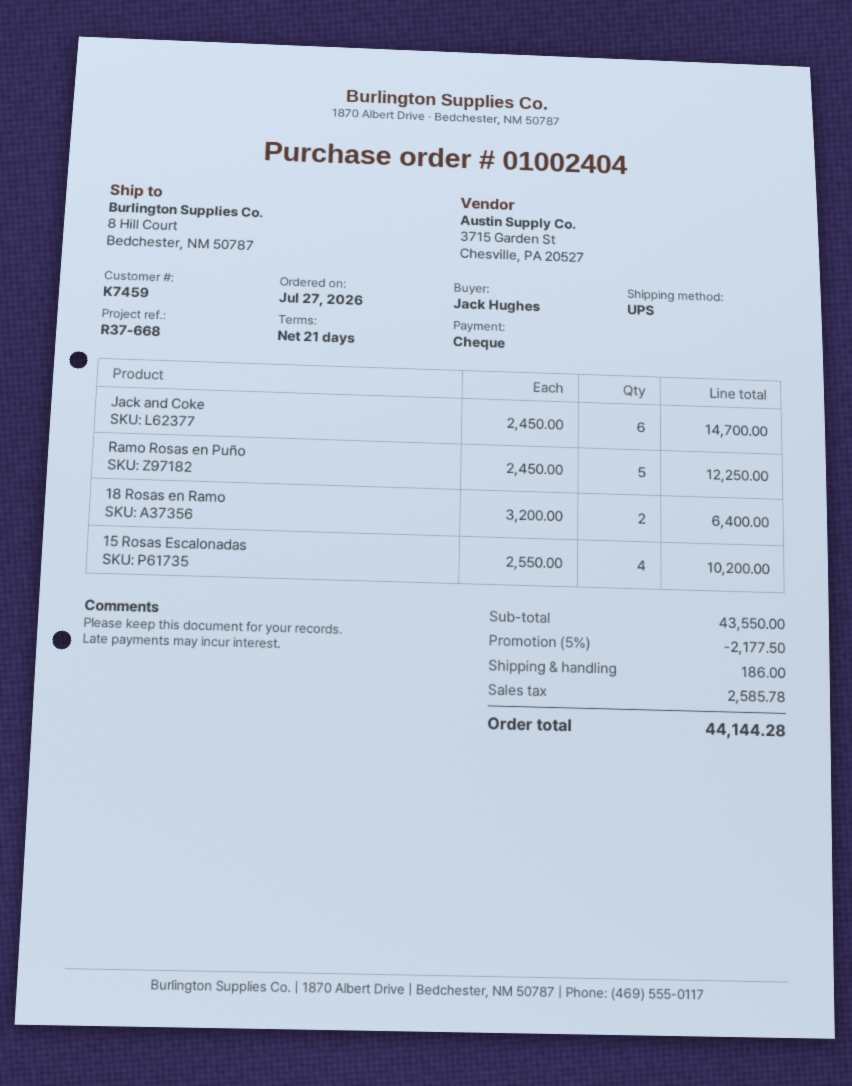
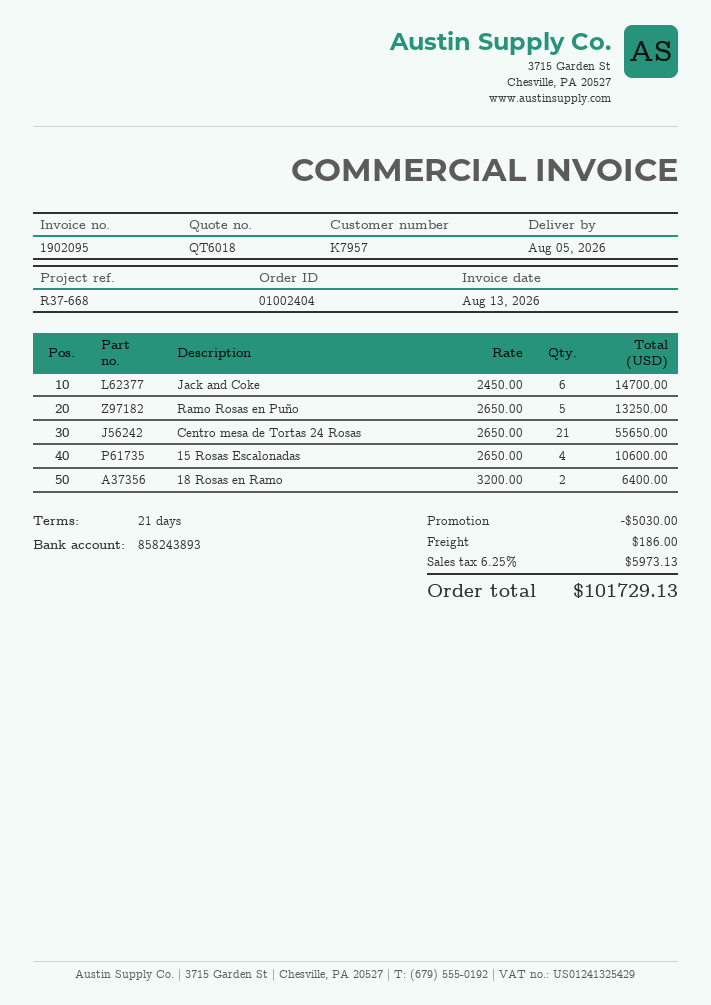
customer number: K7459 -> K7957
Ramo Rosas en Puño: 5 x 2450.00 = 12250.00 -> 5 x 2650.00 = 13250.00
15 Rosas Escalonadas: 4 x 2550.00 = 10200.00 -> 4 x 2650.00 = 10600.00
Centro mesa de Tortas 24 Rosas: none -> 21 x 2650.00 = 55650.00
discount: 2177.50 -> 5030.00
tax: 2585.78 -> 5973.13
total: 44144.28 -> 101729.13

